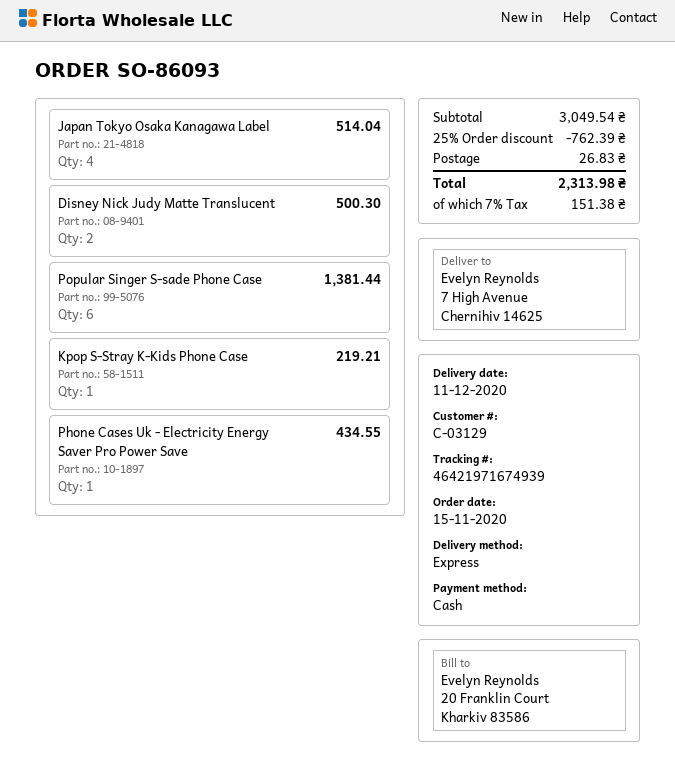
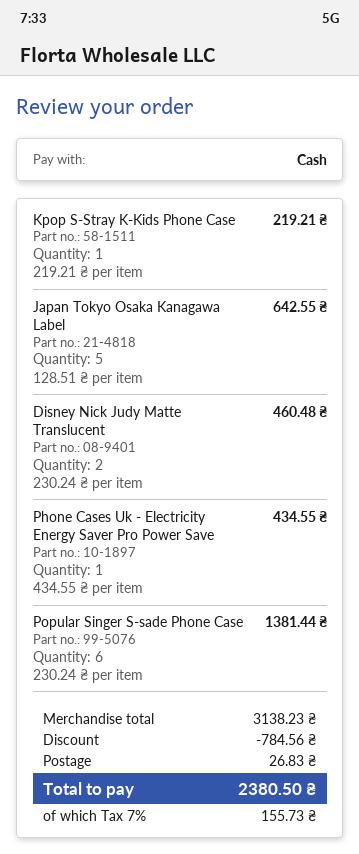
Japan Tokyo Osaka Kanagawa Label: 4 for 514.04 -> 5 for 642.55
Disney Nick Judy Matte Translucent: 2 for 500.30 -> 2 for 460.48
subtotal: 3049.54 -> 3138.23
discount: 762.39 -> 784.56
tax: 7% = 151.38 -> 7% = 155.73
total: 2313.98 -> 2380.50

